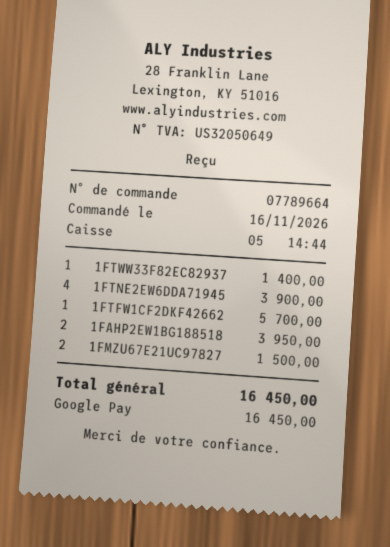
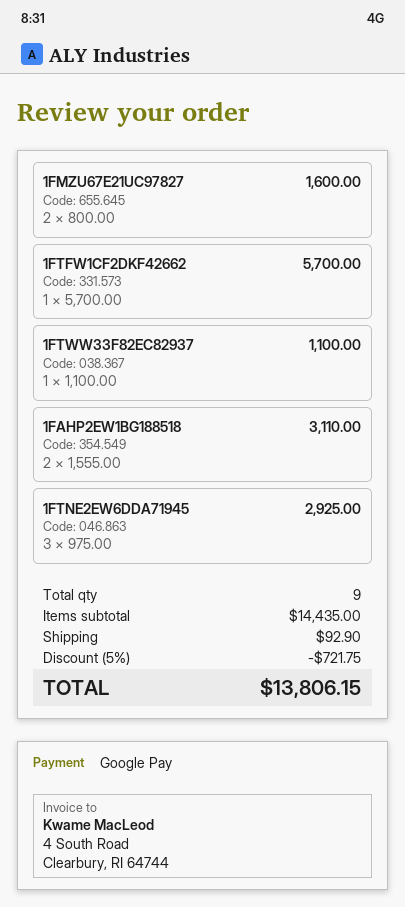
1FTWW33F82EC82937: 1 for 1400.00 -> 1 for 1100.00
1FTNE2EW6DDA71945: 4 for 3900.00 -> 3 for 2925.00
1FAHP2EW1BG188518: 2 for 3950.00 -> 2 for 3110.00
1FMZU67E21UC97827: 2 for 1500.00 -> 2 for 1600.00
discount: none -> 5% = 721.75
shipping: none -> 92.90
total: 16450.00 -> 13806.15

